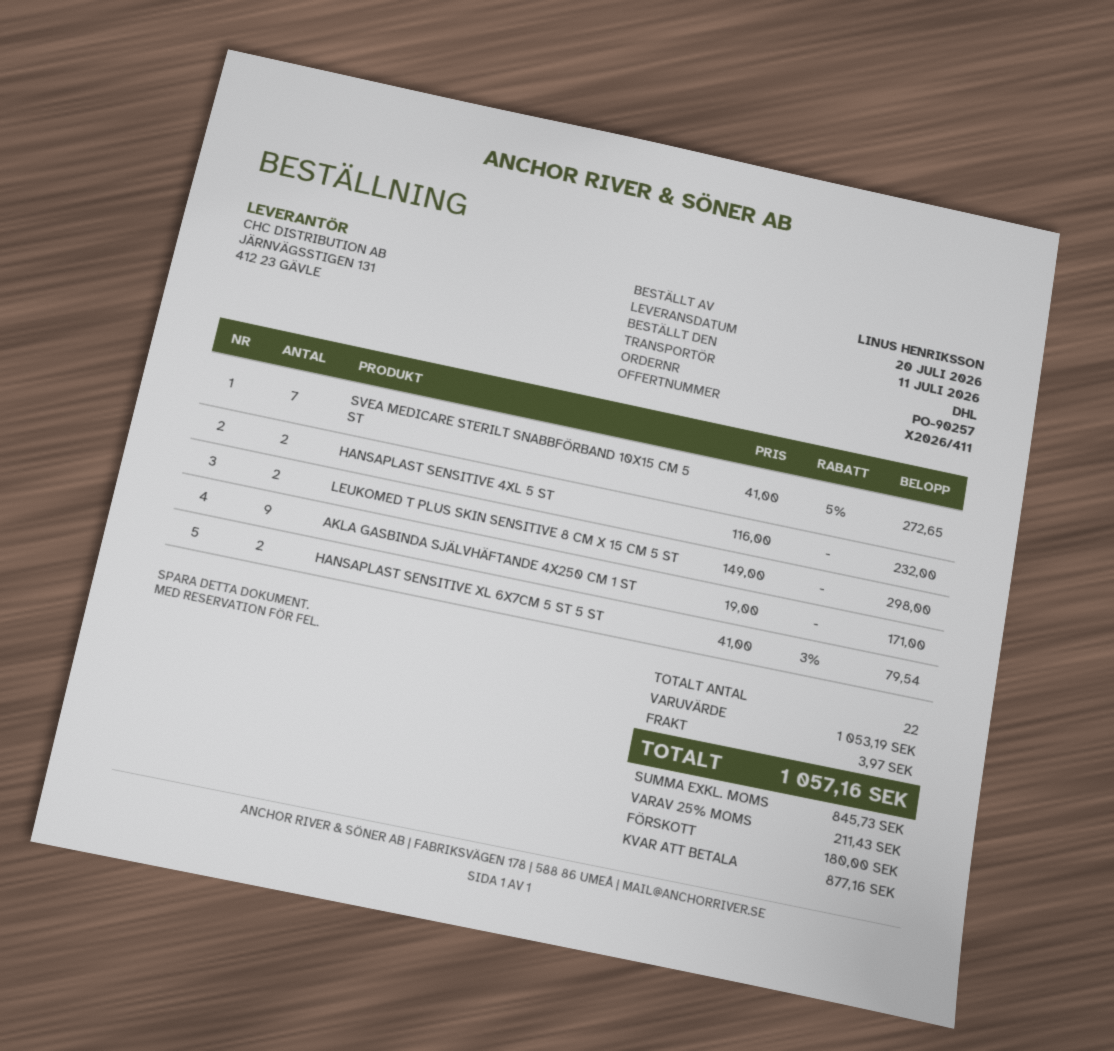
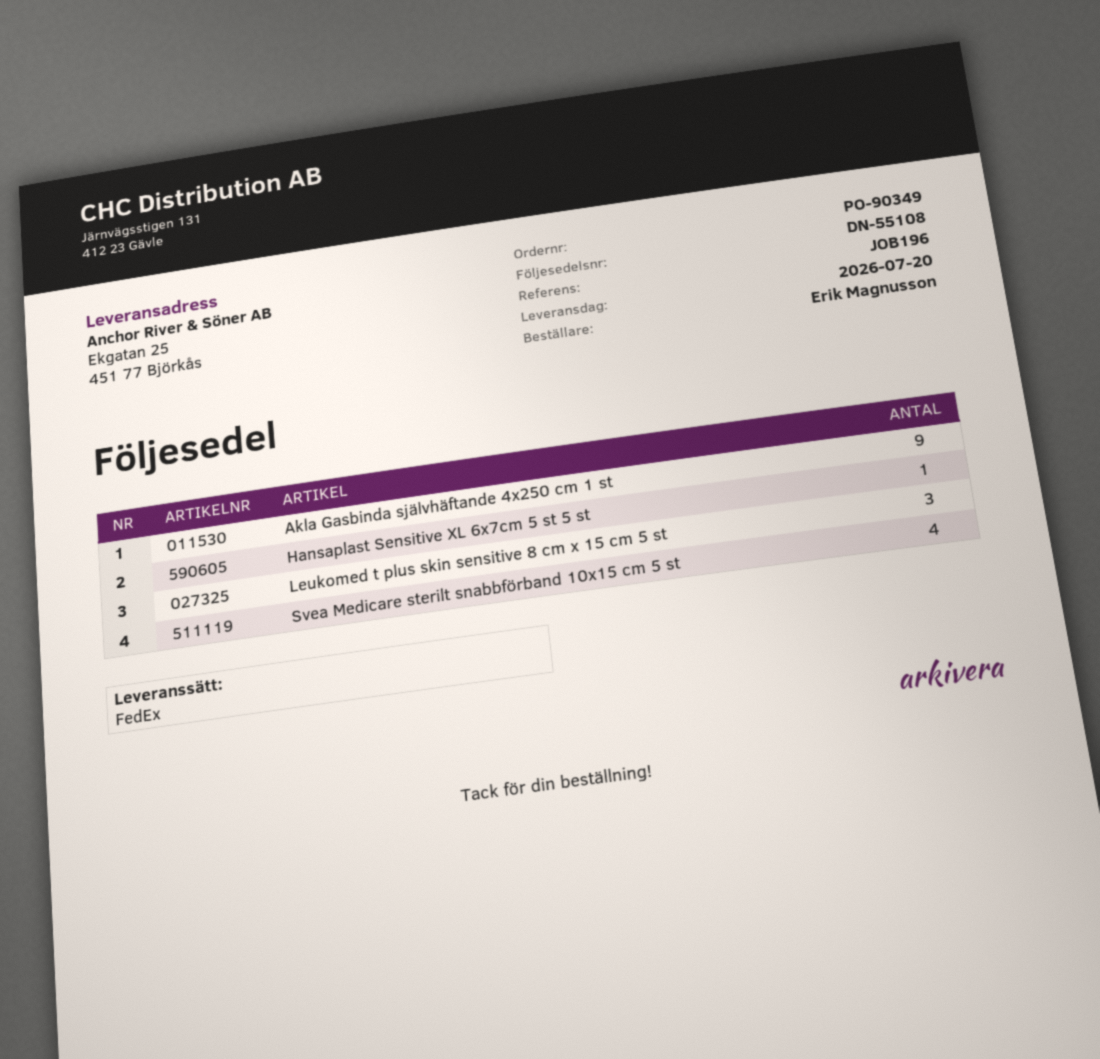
order number: PO-90257 -> PO-90349
ordered by: LINUS HENRIKSSON -> Erik Magnusson
shipping method: DHL -> FedEx
SVEA MEDICARE STERILT SNABBFÖRBAND 10X15 CM 5 ST: 7 -> 4
HANSAPLAST SENSITIVE 4XL 5 ST: 2 -> none
LEUKOMED T PLUS SKIN SENSITIVE 8 CM X 15 CM 5 ST: 2 -> 3
HANSAPLAST SENSITIVE XL 6X7CM 5 ST 5 ST: 2 -> 1

